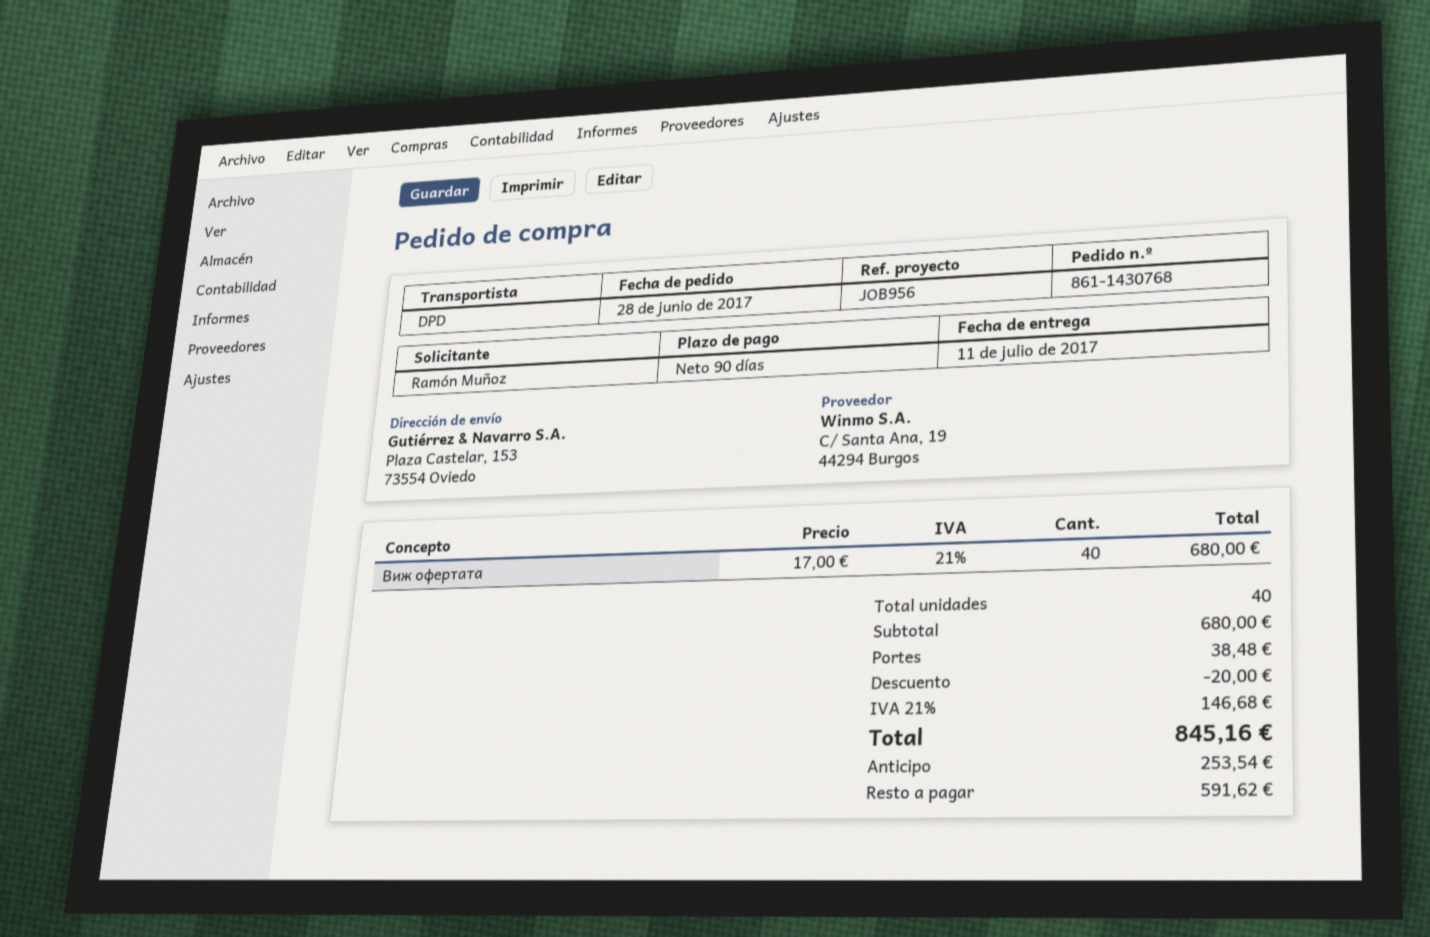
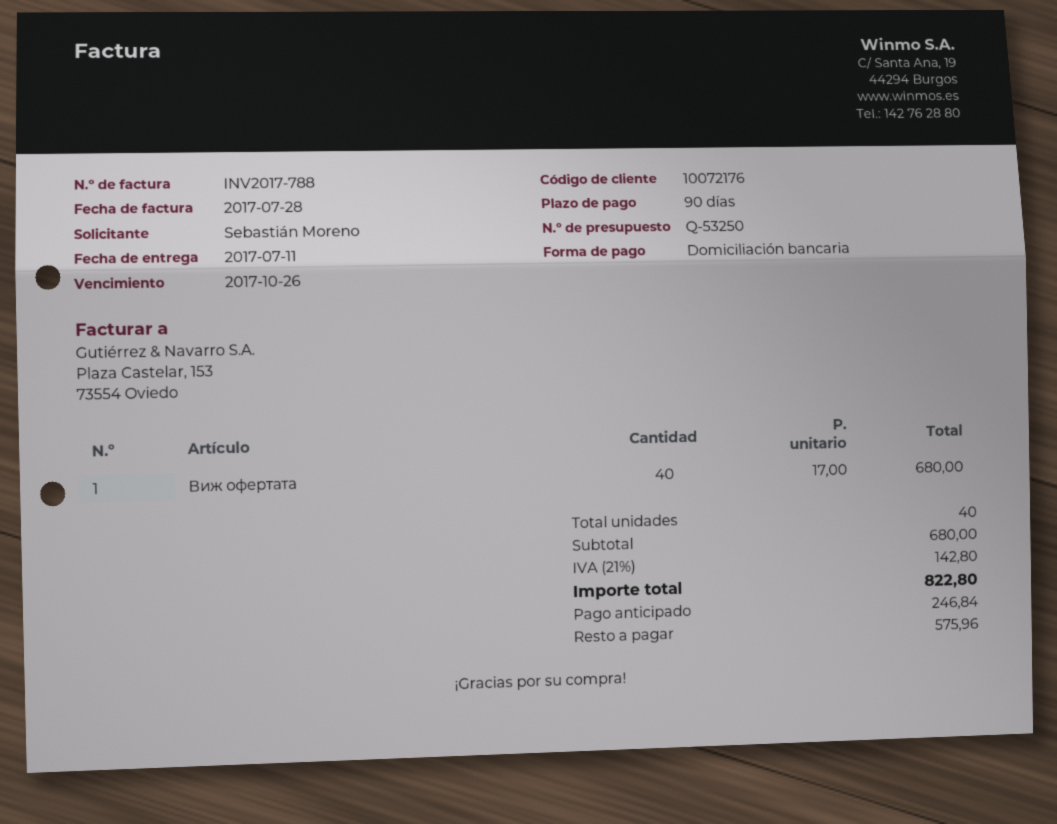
ordered by: Ramón Muñoz -> Sebastián Moreno
discount: 20.00 -> none
shipping: 38.48 -> none
tax: 21% = 146.68 -> 21% = 142.80
total: 845.16 -> 822.80
deposit: 253.54 -> 246.84
balance: 591.62 -> 575.96

